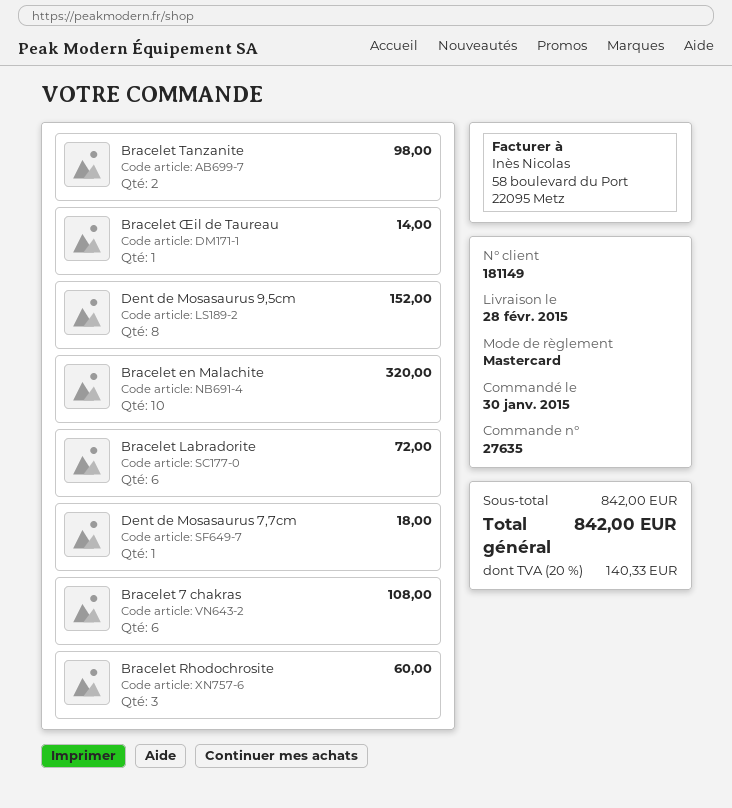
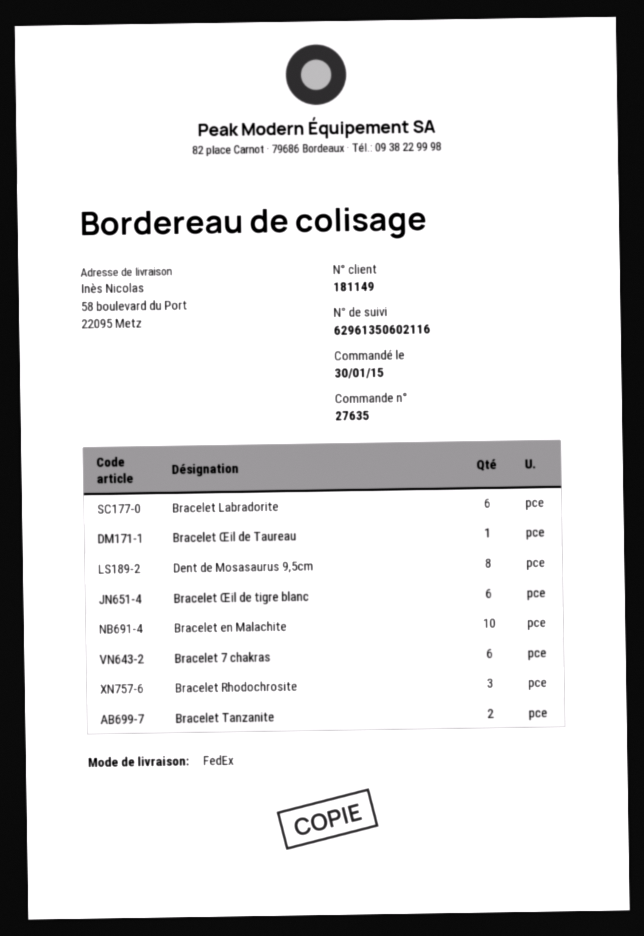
Dent de Mosasaurus 7,7cm: 1 -> none
Bracelet Œil de tigre blanc: none -> 6

